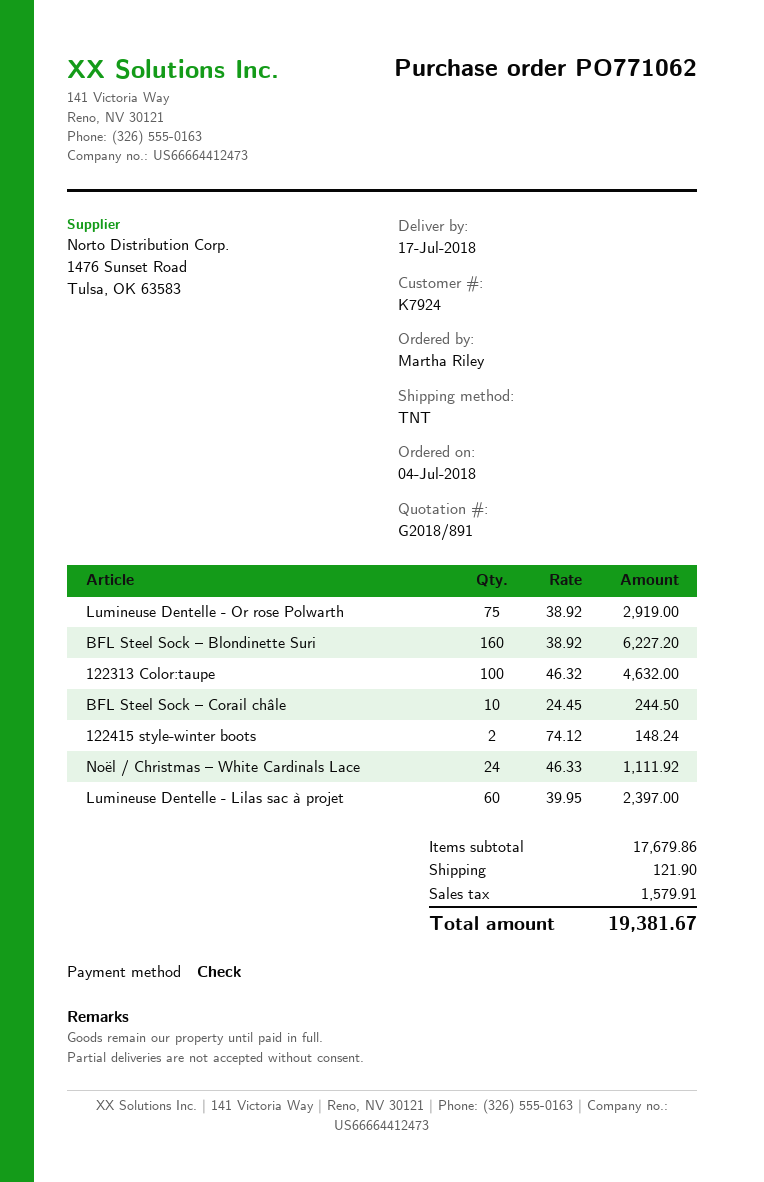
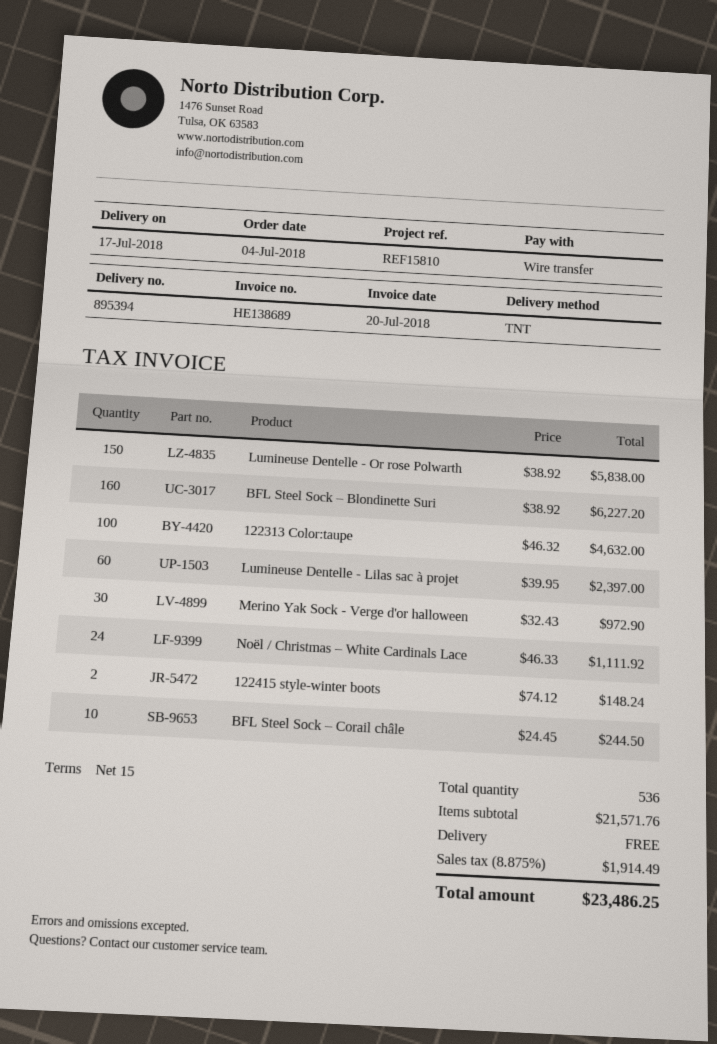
payment method: cheque -> bank transfer
Lumineuse Dentelle - Or rose Polwarth: 75 x 38.92 = 2919.00 -> 150 x 38.92 = 5838.00
Merino Yak Sock - Verge d'or halloween: none -> 30 x 32.43 = 972.90
subtotal: 17679.86 -> 21571.76
shipping: 121.90 -> 0.00
tax: 1579.91 -> 1914.49
total: 19381.67 -> 23486.25

